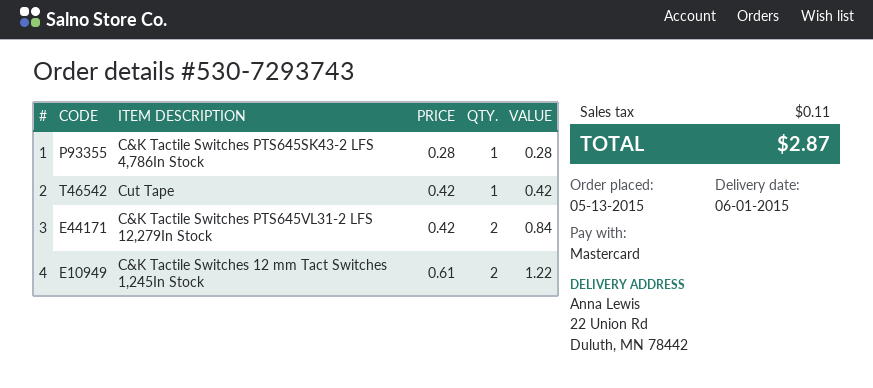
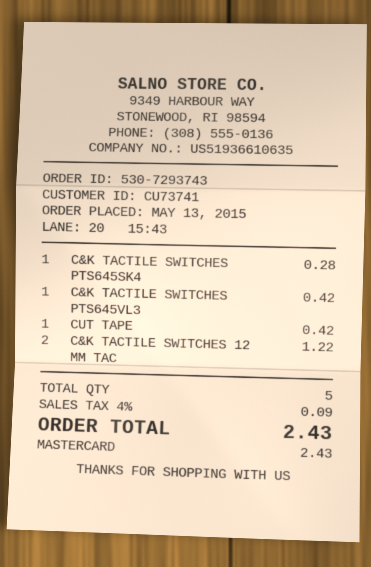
C&K Tactile Switches PTS645VL31-2 LFS 12,279In Stock: 2 for 0.84 -> 1 for 0.42
tax: 0.11 -> 0.09
total: 2.87 -> 2.43

